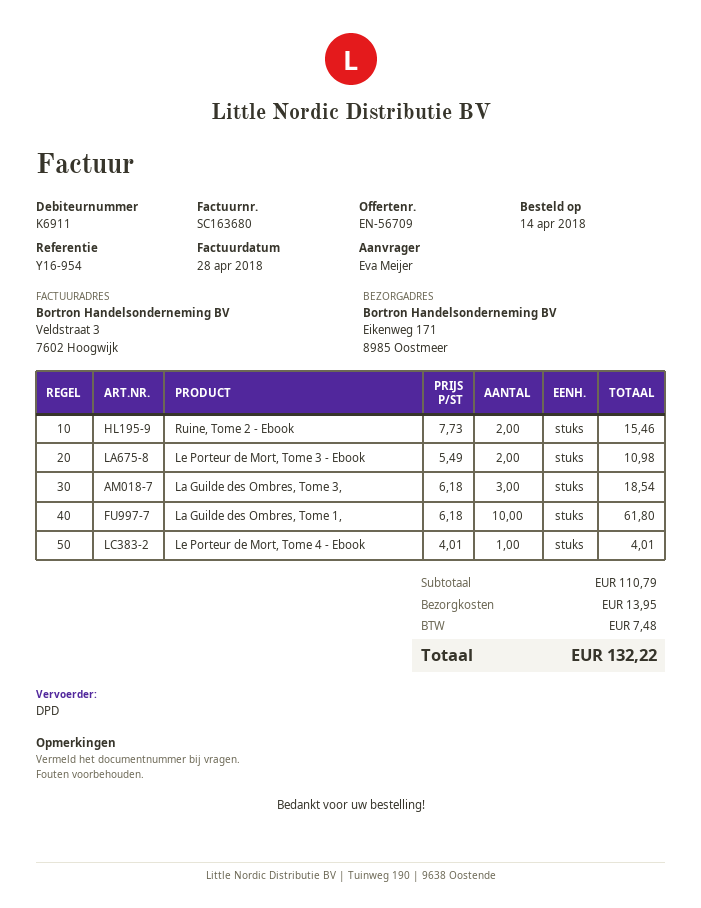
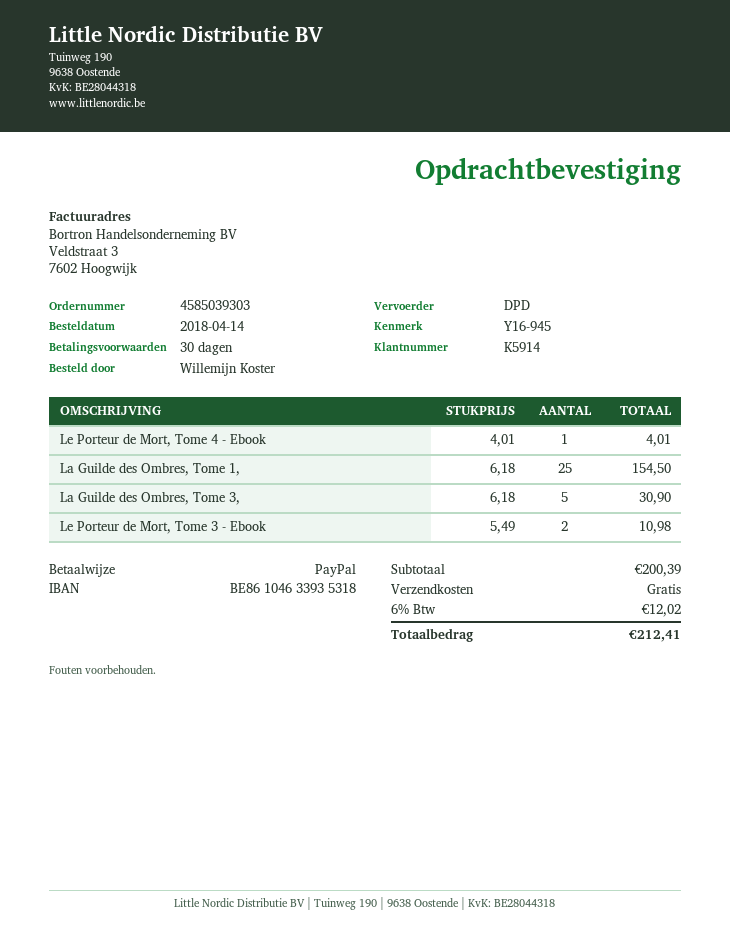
customer number: K6911 -> K5914
reference: Y16-954 -> Y16-945
ordered by: Eva Meijer -> Willemijn Koster
Ruine, Tome 2 - Ebook: 2 x 7.73 = 15.46 -> none
La Guilde des Ombres, Tome 3,: 3 x 6.18 = 18.54 -> 5 x 6.18 = 30.90
La Guilde des Ombres, Tome 1,: 10 x 6.18 = 61.80 -> 25 x 6.18 = 154.50
subtotal: 110.79 -> 200.39
shipping: 13.95 -> 0.00
tax: 7.48 -> 12.02
total: 132.22 -> 212.41

